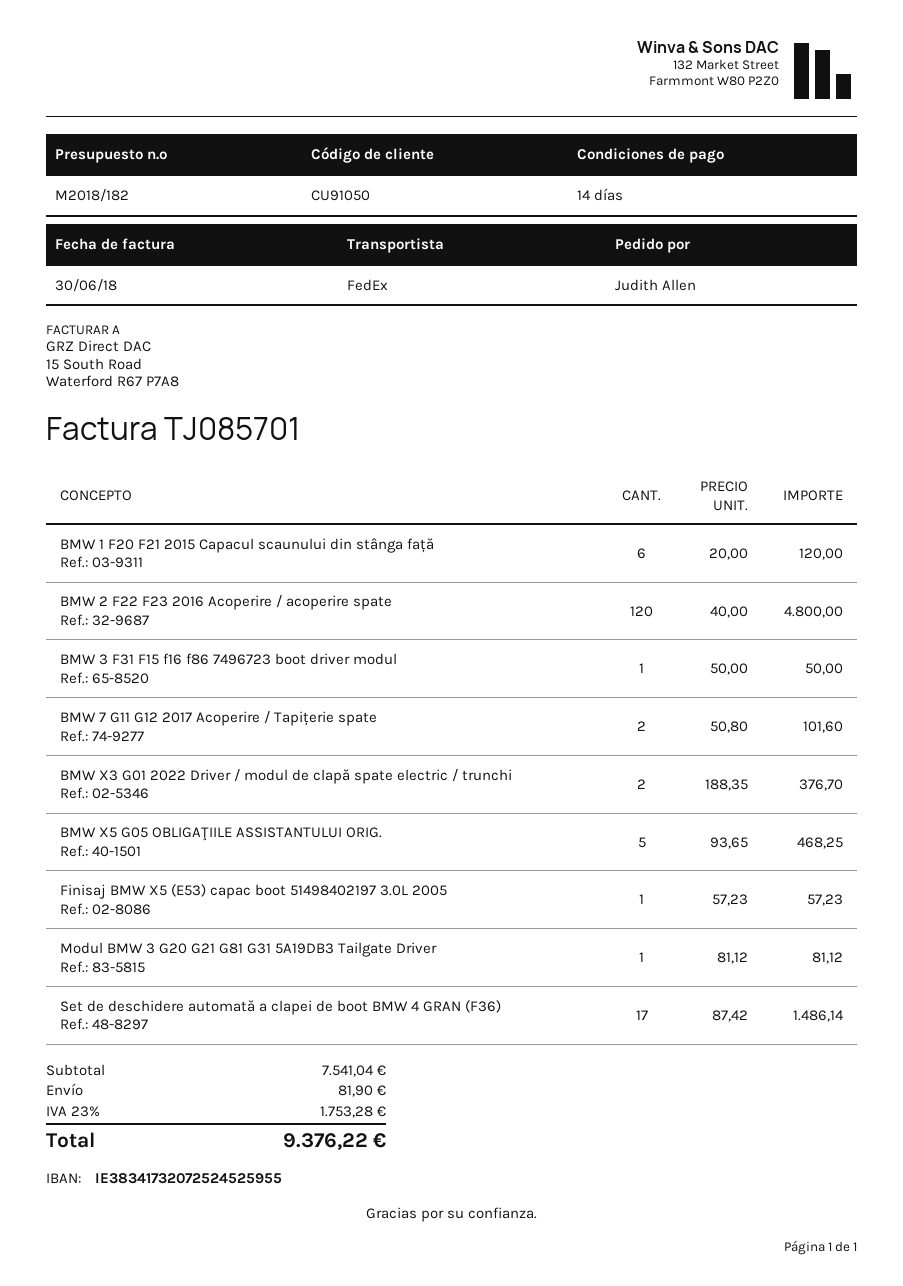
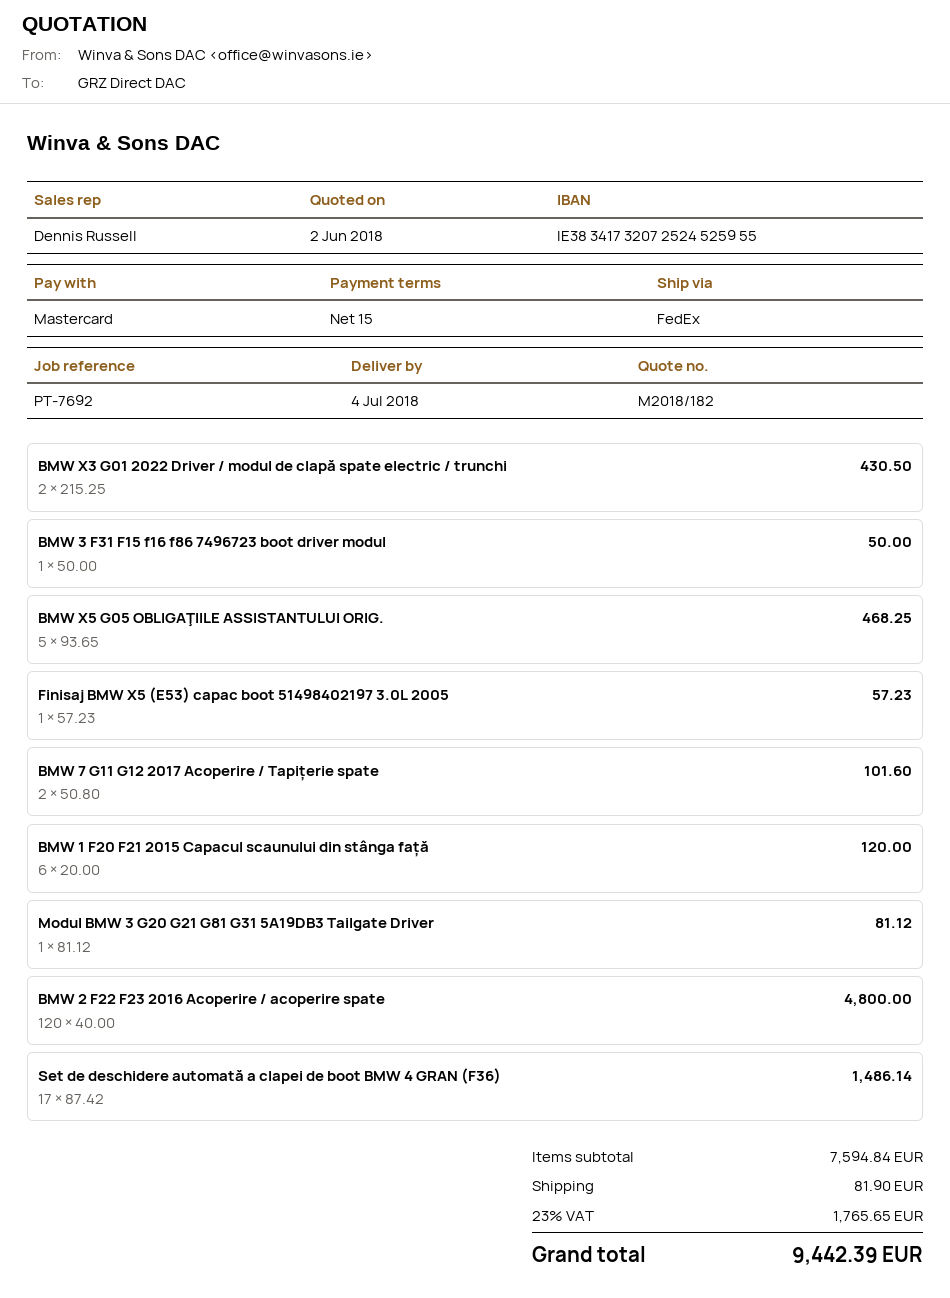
payment terms: 14 days -> 15 days
BMW X3 G01 2022 Driver / modul de clapă spate electric / trunchi: 2 x 188.35 = 376.70 -> 2 x 215.25 = 430.50
subtotal: 7541.04 -> 7594.84
tax: 23% = 1753.28 -> 23% = 1765.65
total: 9376.22 -> 9442.39

